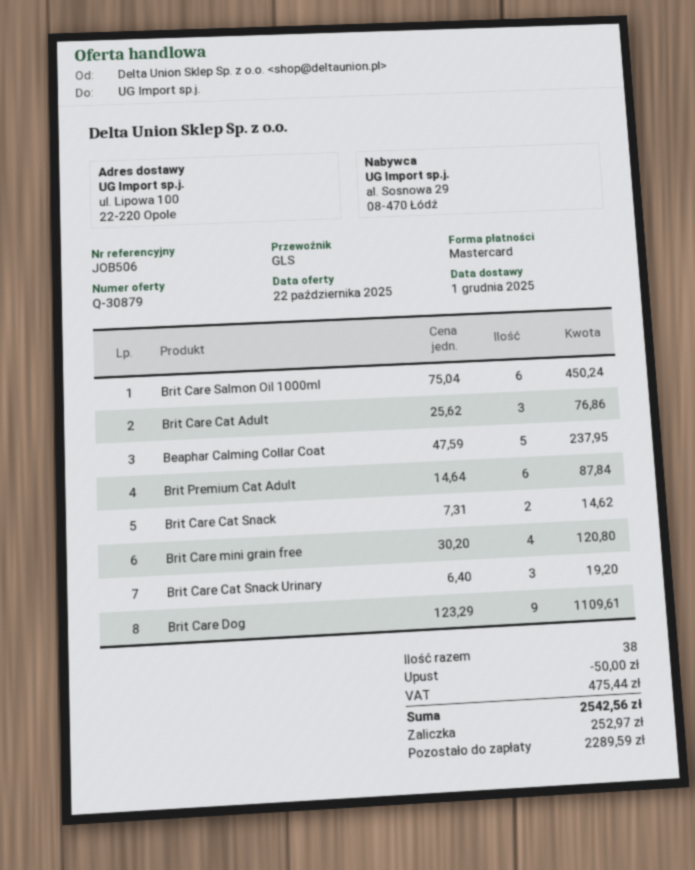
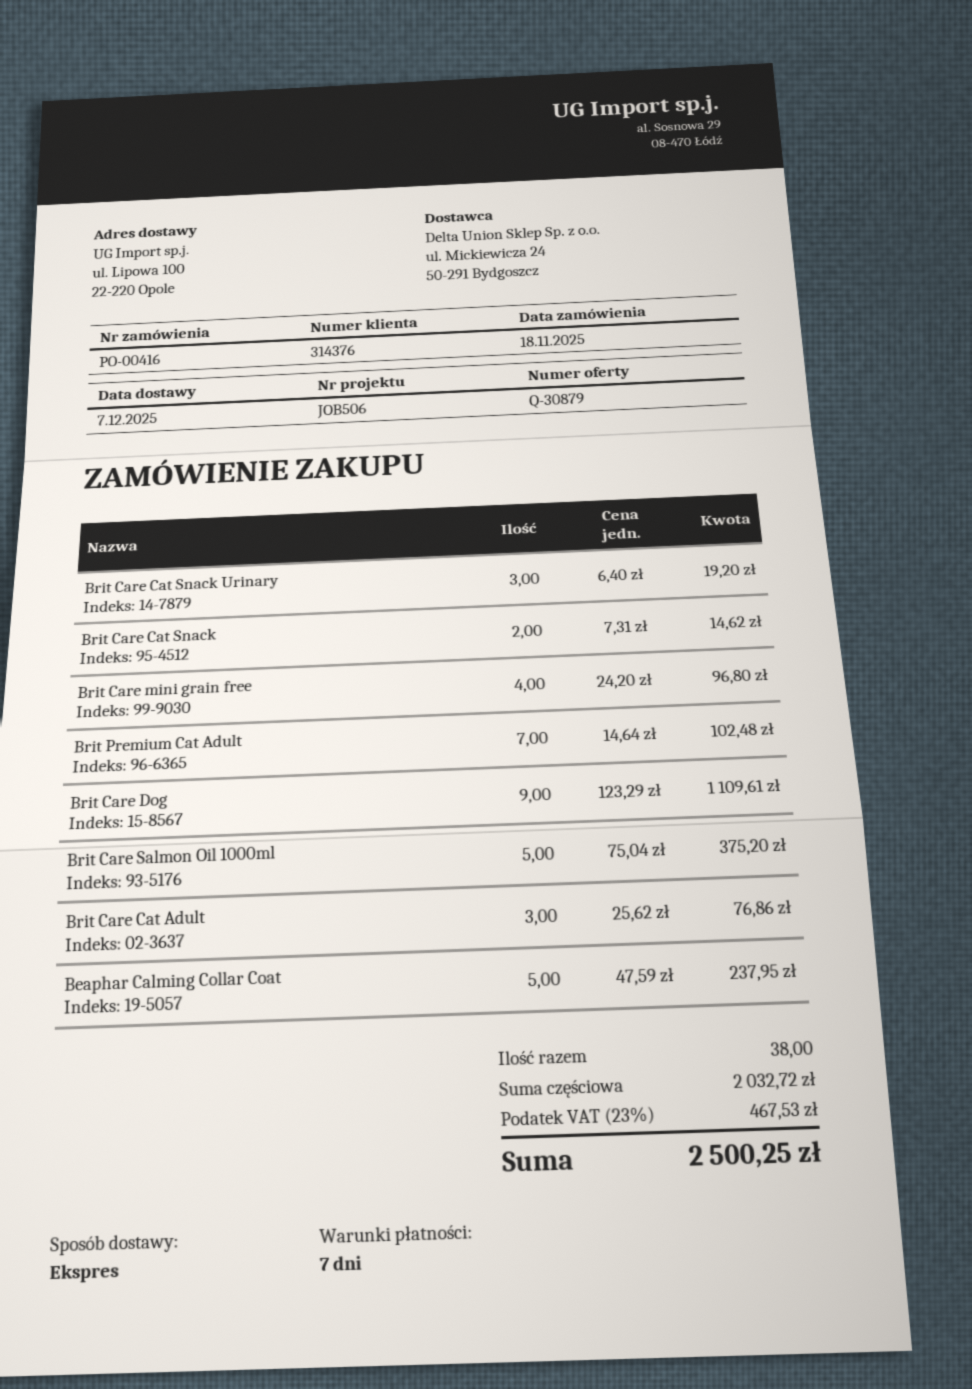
delivery date: 2025-12-01 -> 2025-12-07
shipping method: GLS -> express
Brit Care Salmon Oil 1000ml: 6 x 75.04 = 450.24 -> 5 x 75.04 = 375.20
Brit Premium Cat Adult: 6 x 14.64 = 87.84 -> 7 x 14.64 = 102.48
Brit Care mini grain free: 4 x 30.20 = 120.80 -> 4 x 24.20 = 96.80
discount: 50.00 -> none
tax: 475.44 -> 467.53
total: 2542.56 -> 2500.25

